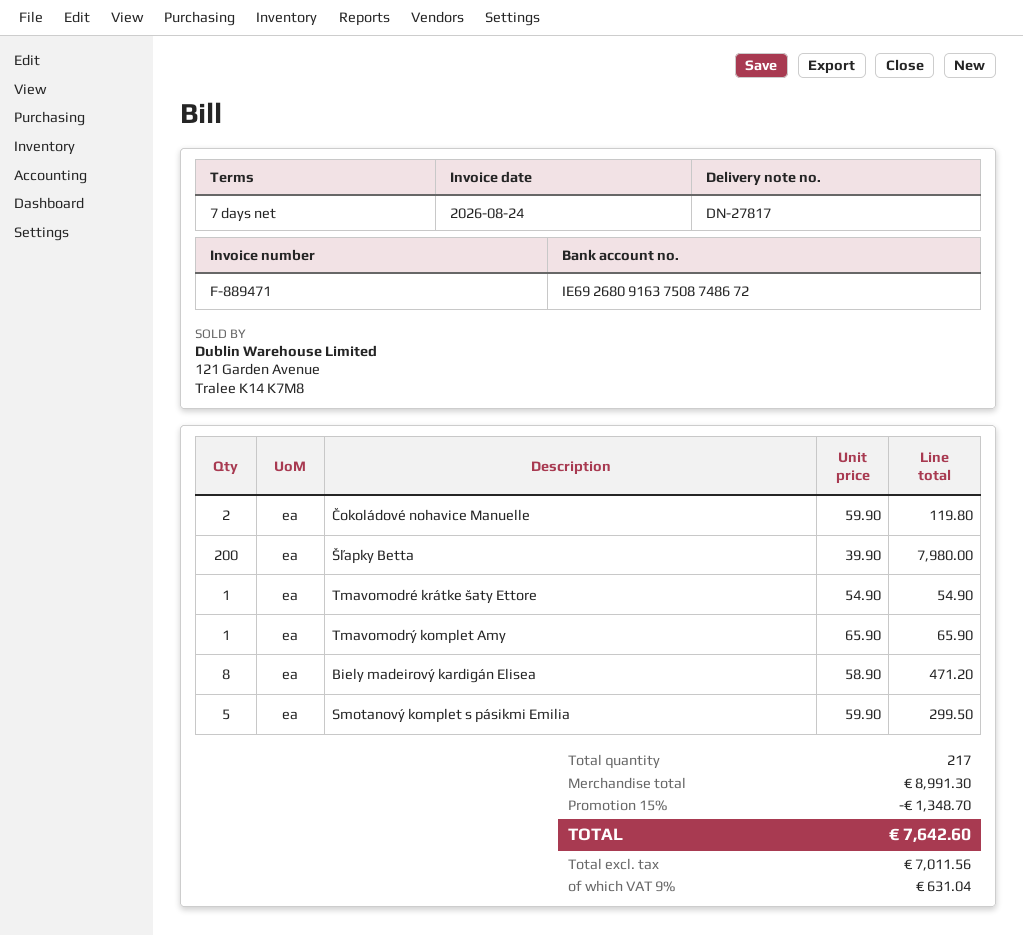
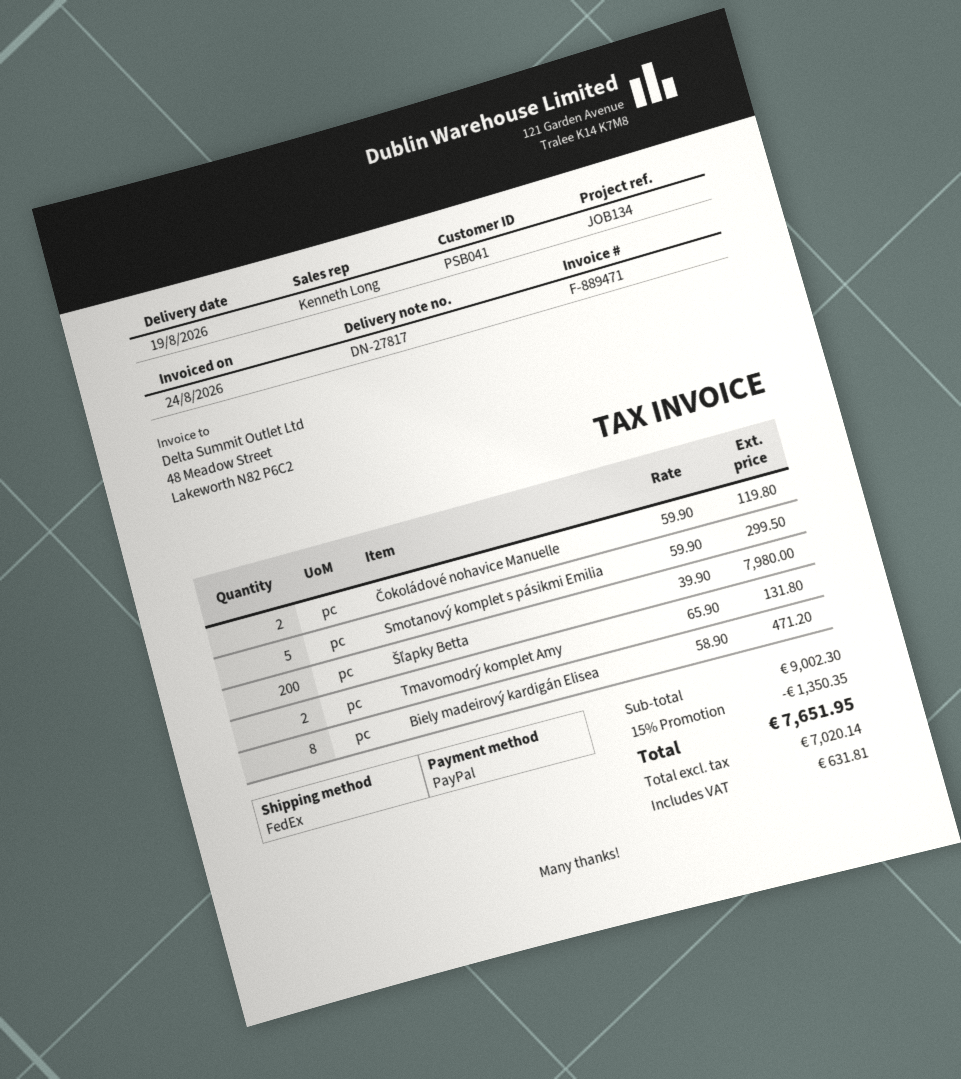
Tmavomodré krátke šaty Ettore: 1 x 54.90 = 54.90 -> none
Tmavomodrý komplet Amy: 1 x 65.90 = 65.90 -> 2 x 65.90 = 131.80
subtotal: 8991.30 -> 9002.30
discount: 15% = 1348.70 -> 15% = 1350.35
net: 7011.56 -> 7020.14
tax: 631.04 -> 631.81
total: 7642.60 -> 7651.95

